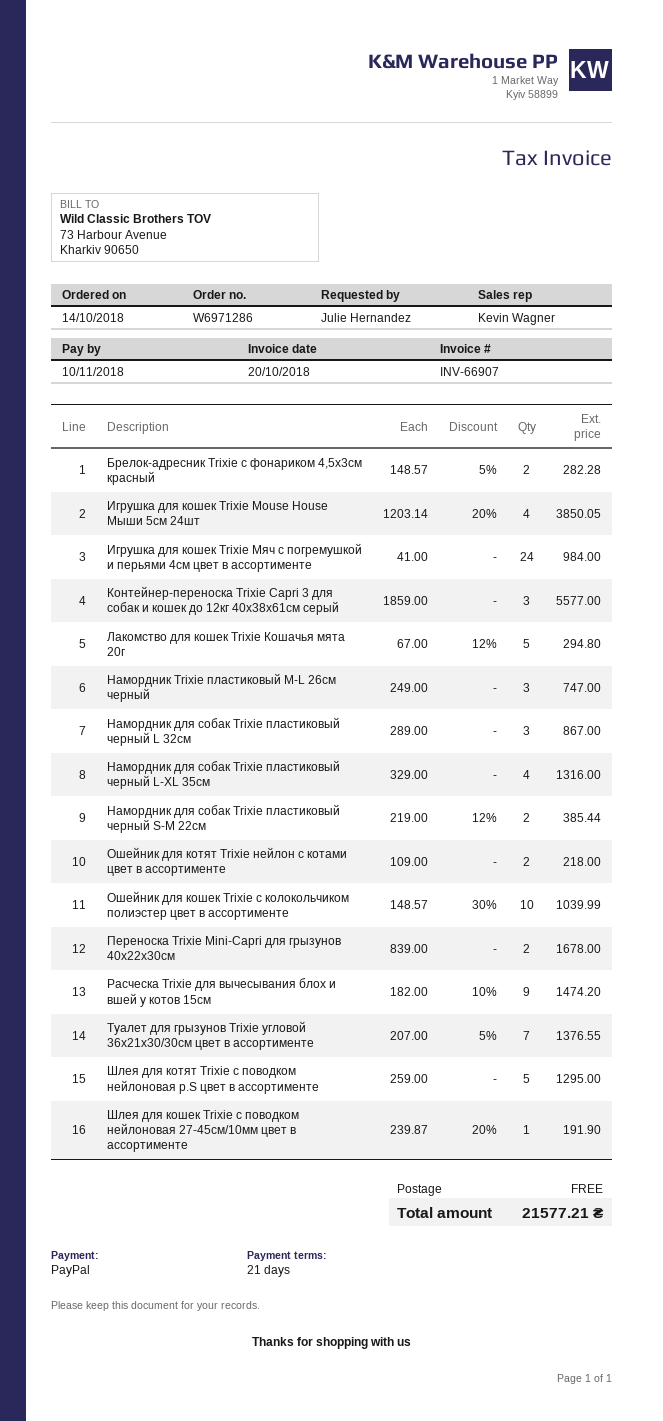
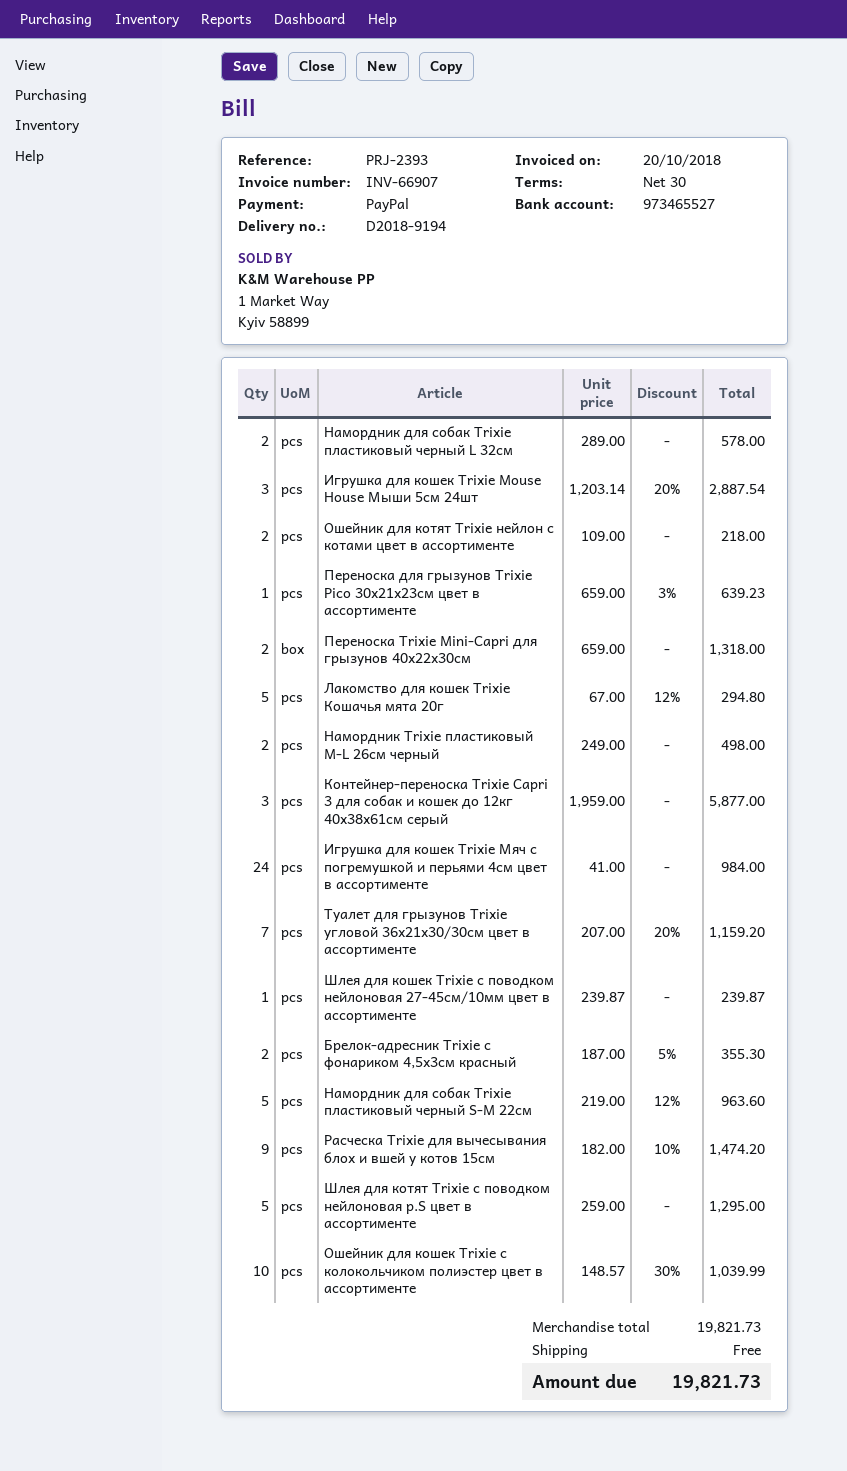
payment terms: 21 days -> 30 days
Брелок-адресник Trixie с фонариком 4,5х3см красный: 2 x 148.57 - 5% = 282.28 -> 2 x 187.00 - 5% = 355.30
Игрушка для кошек Trixie Mouse House Мыши 5см 24шт: 4 x 1203.14 - 20% = 3850.05 -> 3 x 1203.14 - 20% = 2887.54
Контейнер-переноска Trixie Capri 3 для собак и кошек до 12кг 40x38x61см серый: 3 x 1859.00 = 5577.00 -> 3 x 1959.00 = 5877.00
Намордник Trixie пластиковый M-L 26см черный: 3 x 249.00 = 747.00 -> 2 x 249.00 = 498.00
Намордник для собак Trixie пластиковый черный L 32см: 3 x 289.00 = 867.00 -> 2 x 289.00 = 578.00
Намордник для собак Trixie пластиковый черный L-XL 35см: 4 x 329.00 = 1316.00 -> none
Намордник для собак Trixie пластиковый черный S-M 22см: 2 x 219.00 - 12% = 385.44 -> 5 x 219.00 - 12% = 963.60
Переноска Trixie Mini-Capri для грызунов 40х22х30см: 2 x 839.00 = 1678.00 -> 2 x 659.00 = 1318.00
Туалет для грызунов Trixie угловой 36х21х30/30см цвет в ассортименте: 7 x 207.00 - 5% = 1376.55 -> 7 x 207.00 - 20% = 1159.20
Шлея для кошек Trixie с поводком нейлоновая 27-45см/10мм цвет в ассортименте: 1 x 239.87 - 20% = 191.90 -> 1 x 239.87 = 239.87
Переноска для грызунов Trixie Pico 30х21х23см цвет в ассортименте: none -> 1 x 659.00 - 3% = 639.23
total: 21577.21 -> 19821.73

